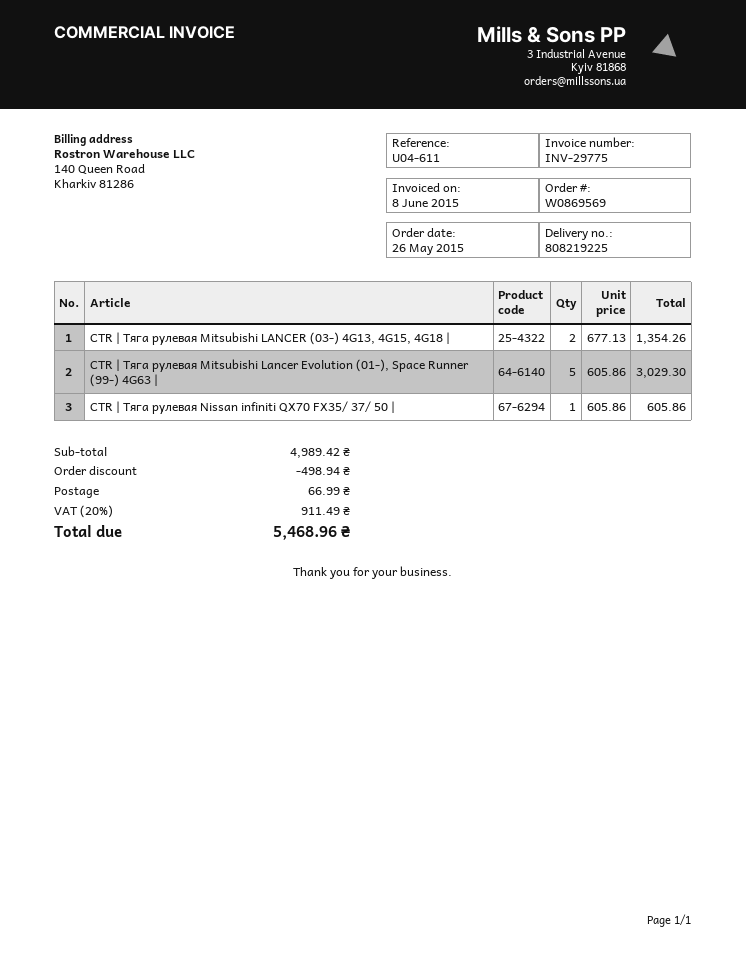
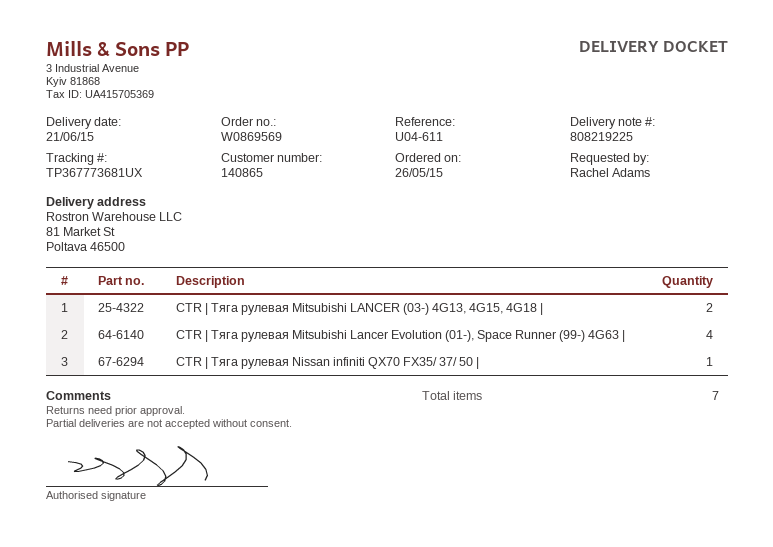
CTR | Тяга рулевая Mitsubishi Lancer Evolution (01-), Space Runner (99-) 4G63 |: 5 -> 4

